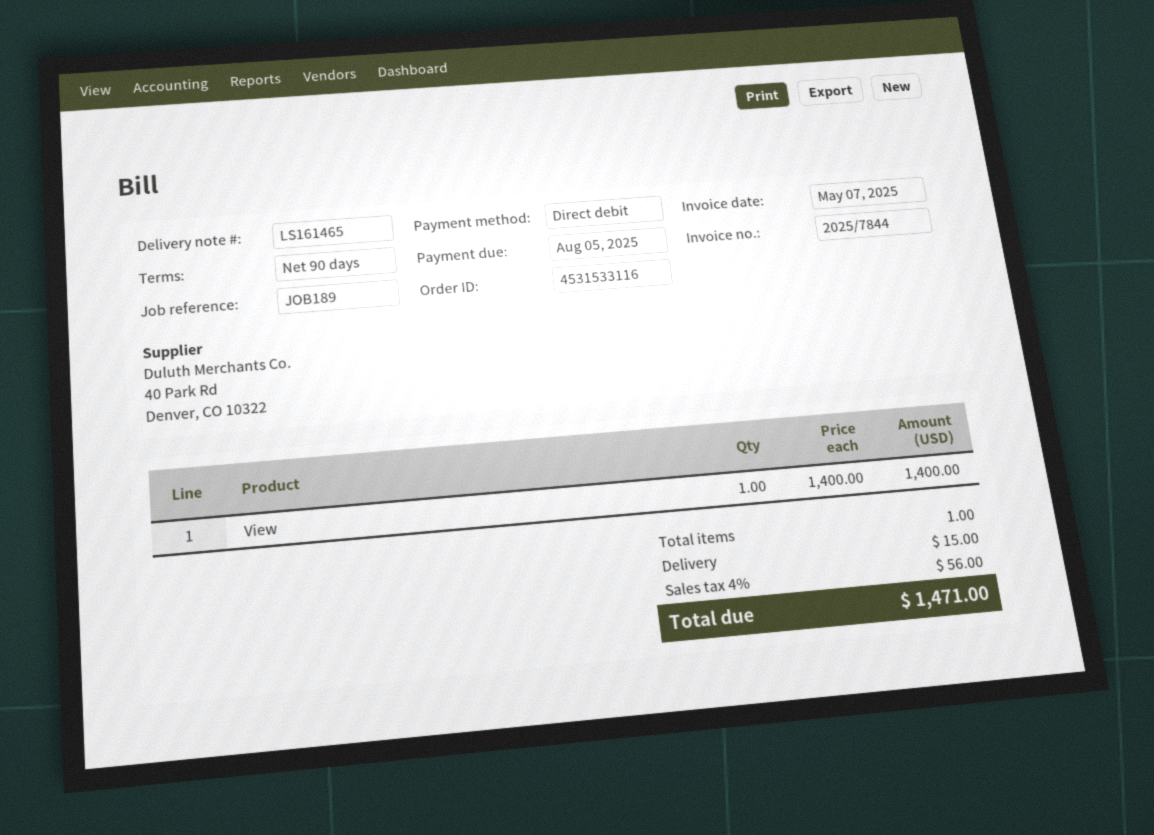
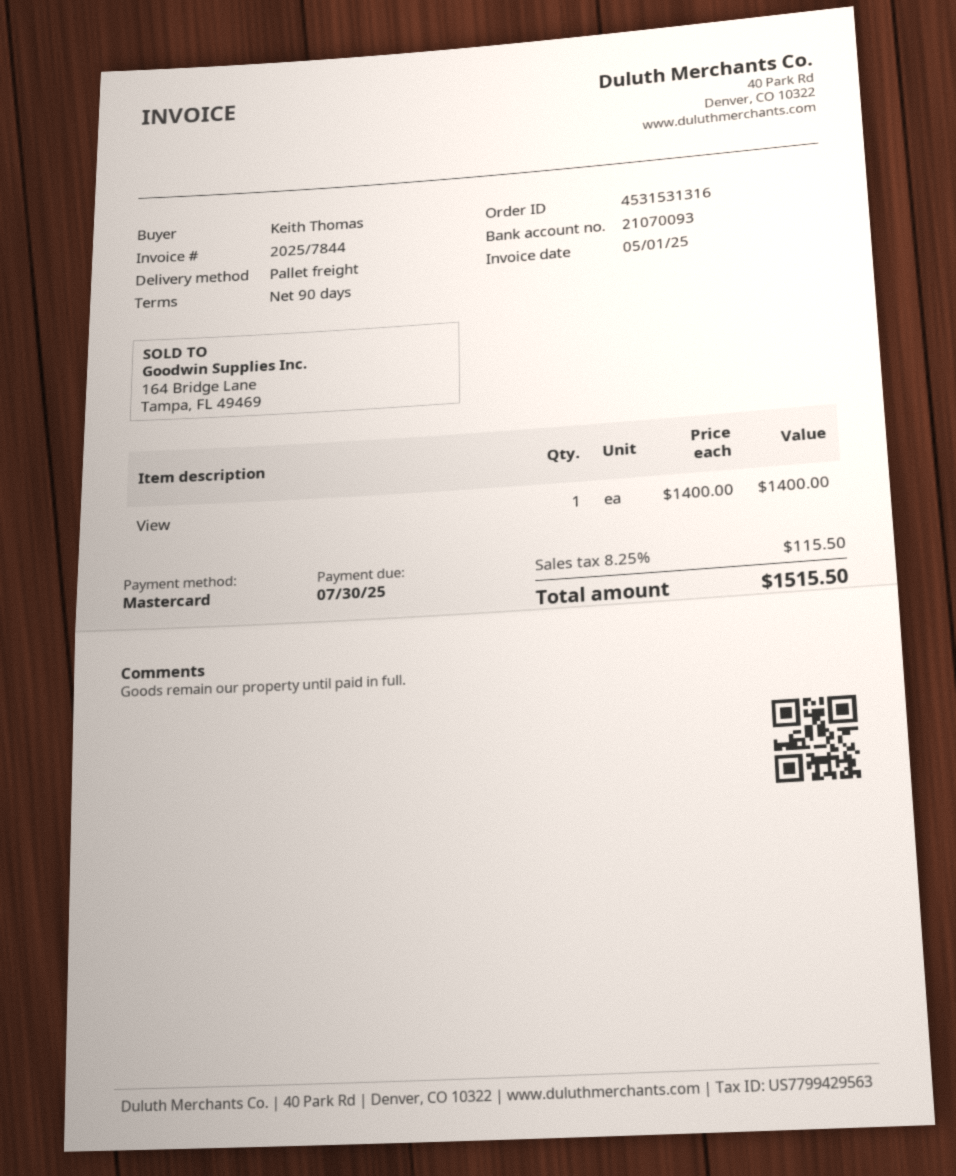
order number: 4531533116 -> 4531531316
invoice date: 2025-05-07 -> 2025-05-01
due date: 2025-08-05 -> 2025-07-30
payment method: direct debit -> Mastercard
shipping: 15.00 -> none
tax: 4% = 56.00 -> 8.25% = 115.50
total: 1471.00 -> 1515.50

